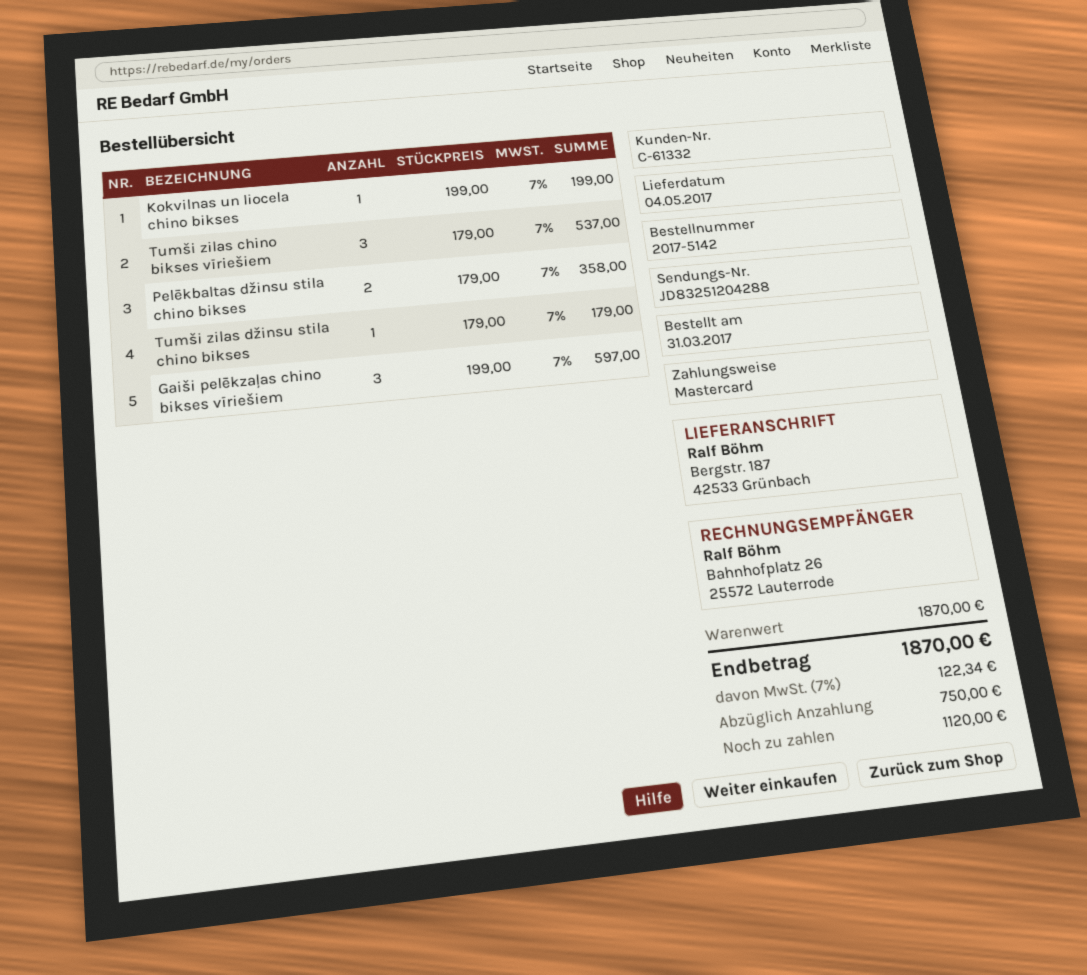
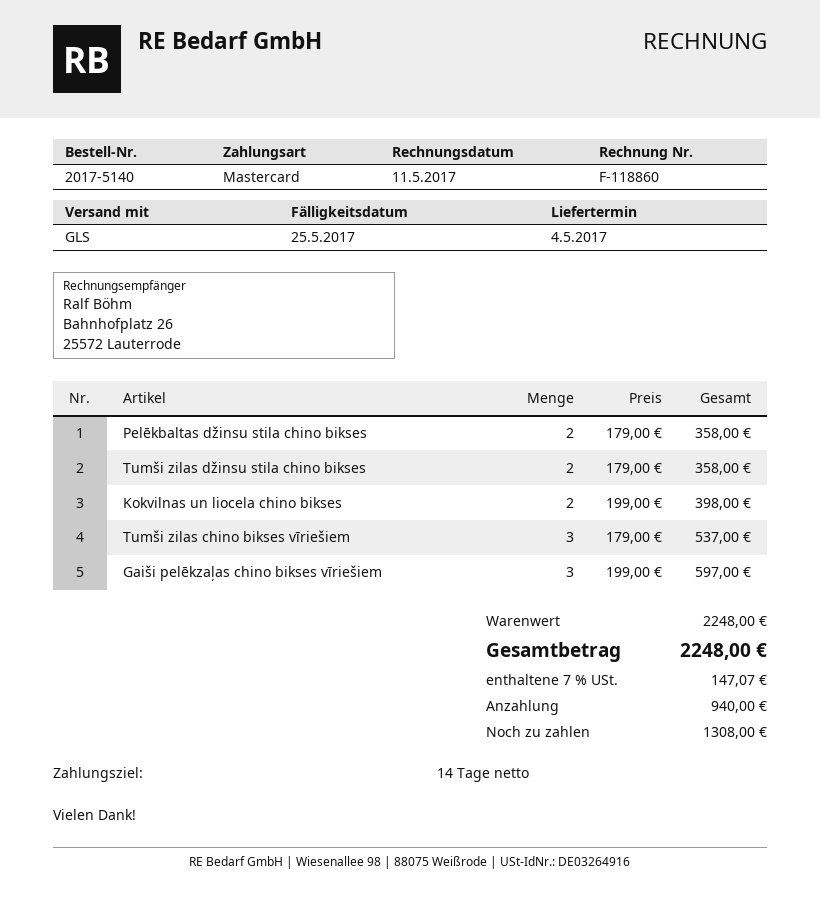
order number: 2017-5142 -> 2017-5140
Kokvilnas un liocela chino bikses: 1 x 199.00 = 199.00 -> 2 x 199.00 = 398.00
Tumši zilas džinsu stila chino bikses: 1 x 179.00 = 179.00 -> 2 x 179.00 = 358.00
subtotal: 1870.00 -> 2248.00
tax: 7% = 122.34 -> 7% = 147.07
total: 1870.00 -> 2248.00
deposit: 750.00 -> 940.00
balance: 1120.00 -> 1308.00

